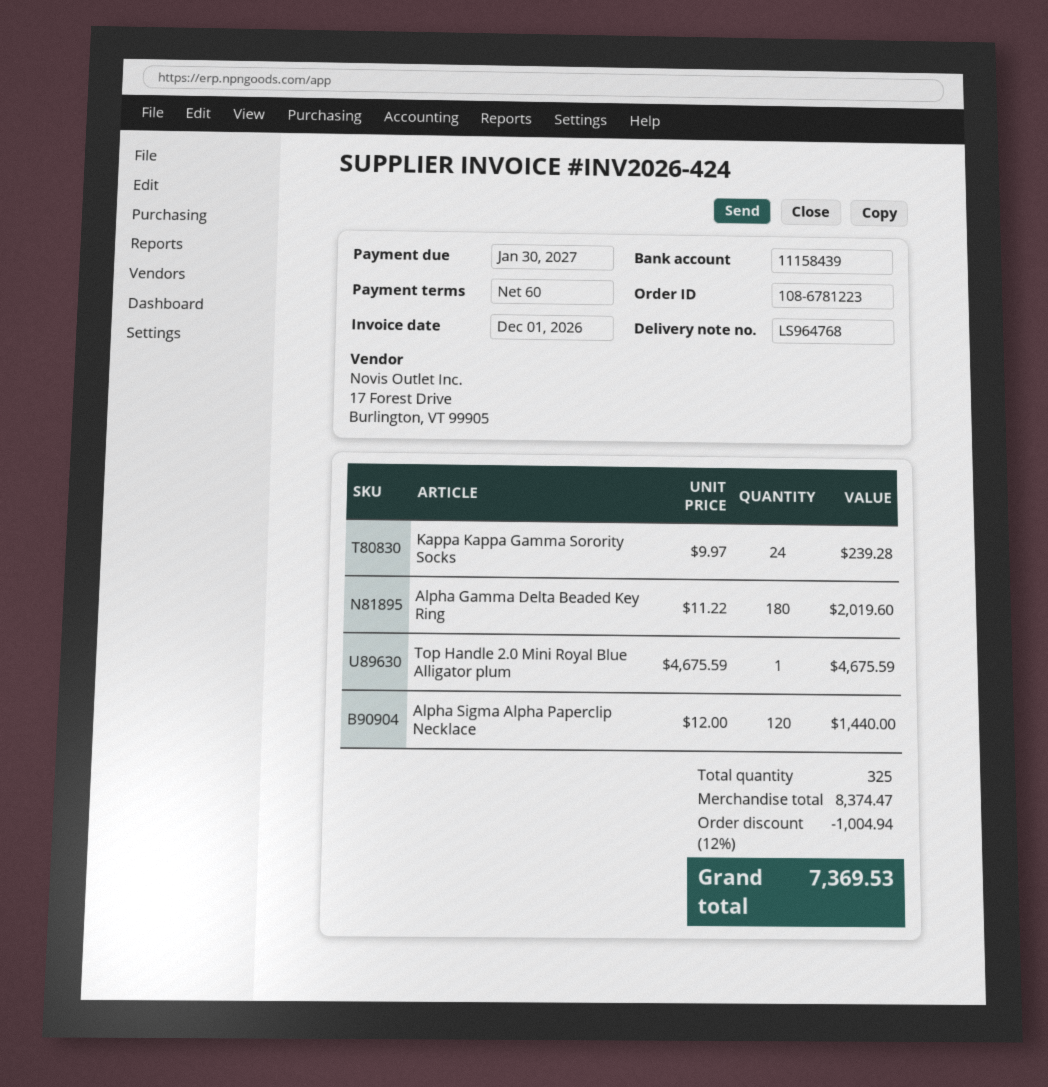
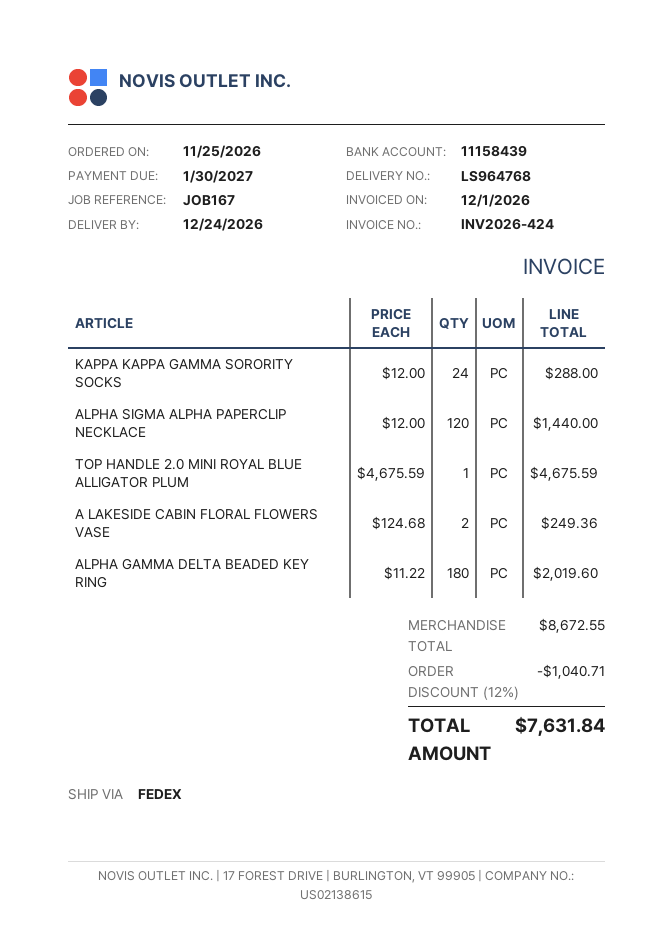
Kappa Kappa Gamma Sorority Socks: 24 x 9.97 = 239.28 -> 24 x 12.00 = 288.00
A LAKESIDE CABIN FLORAL FLOWERS VASE: none -> 2 x 124.68 = 249.36
subtotal: 8374.47 -> 8672.55
discount: 12% = 1004.94 -> 12% = 1040.71
total: 7369.53 -> 7631.84

